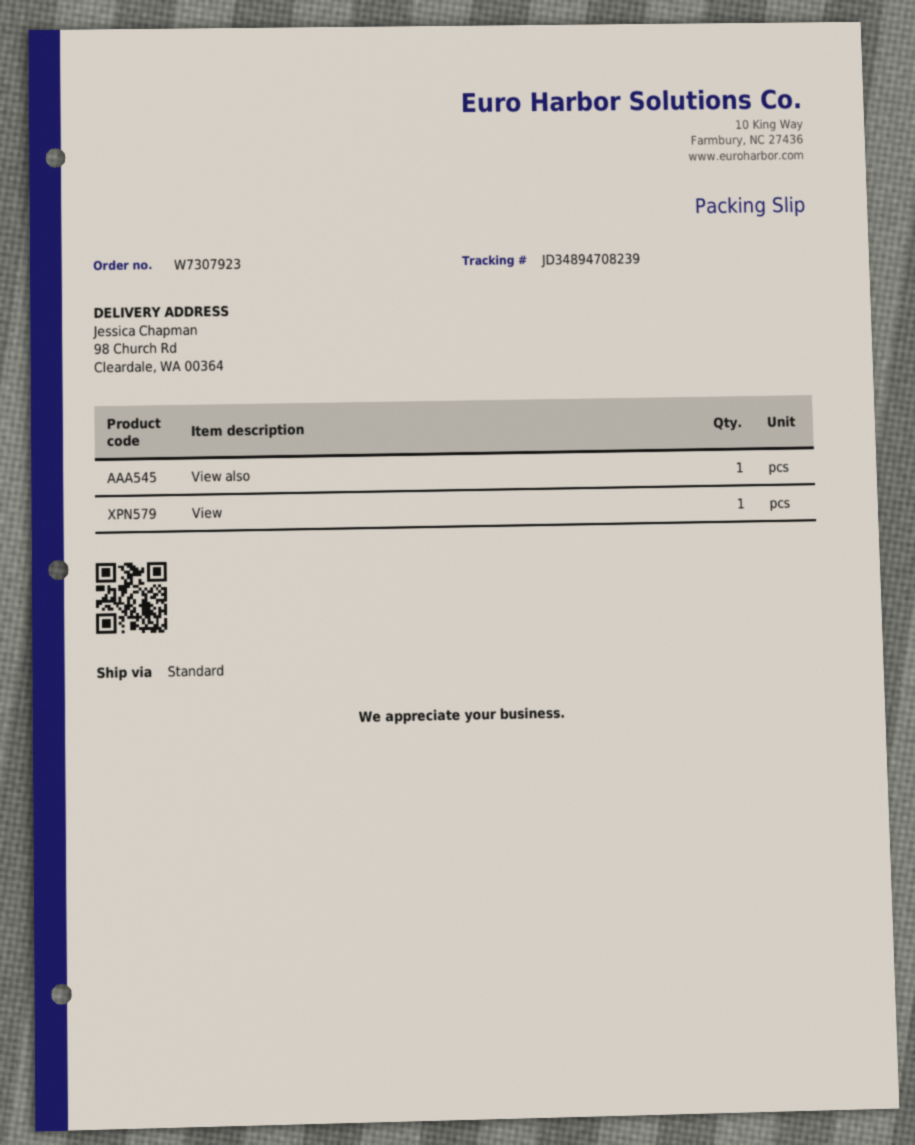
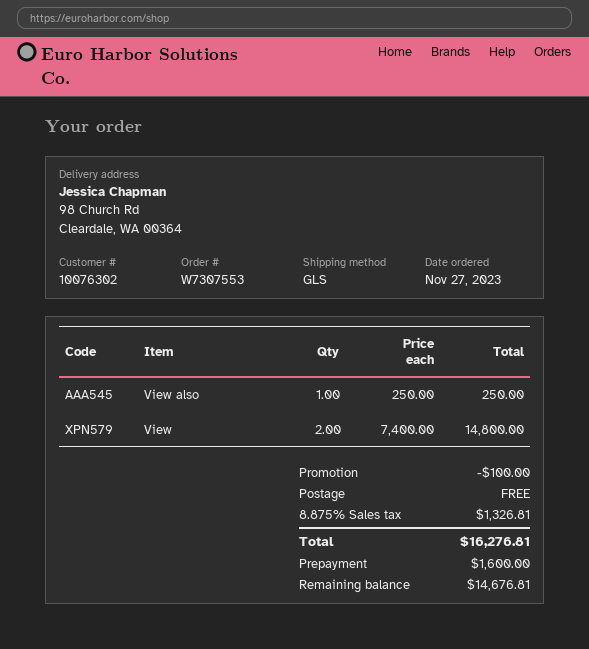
order number: W7307923 -> W7307553
shipping method: standard -> GLS
View: 1 -> 2

